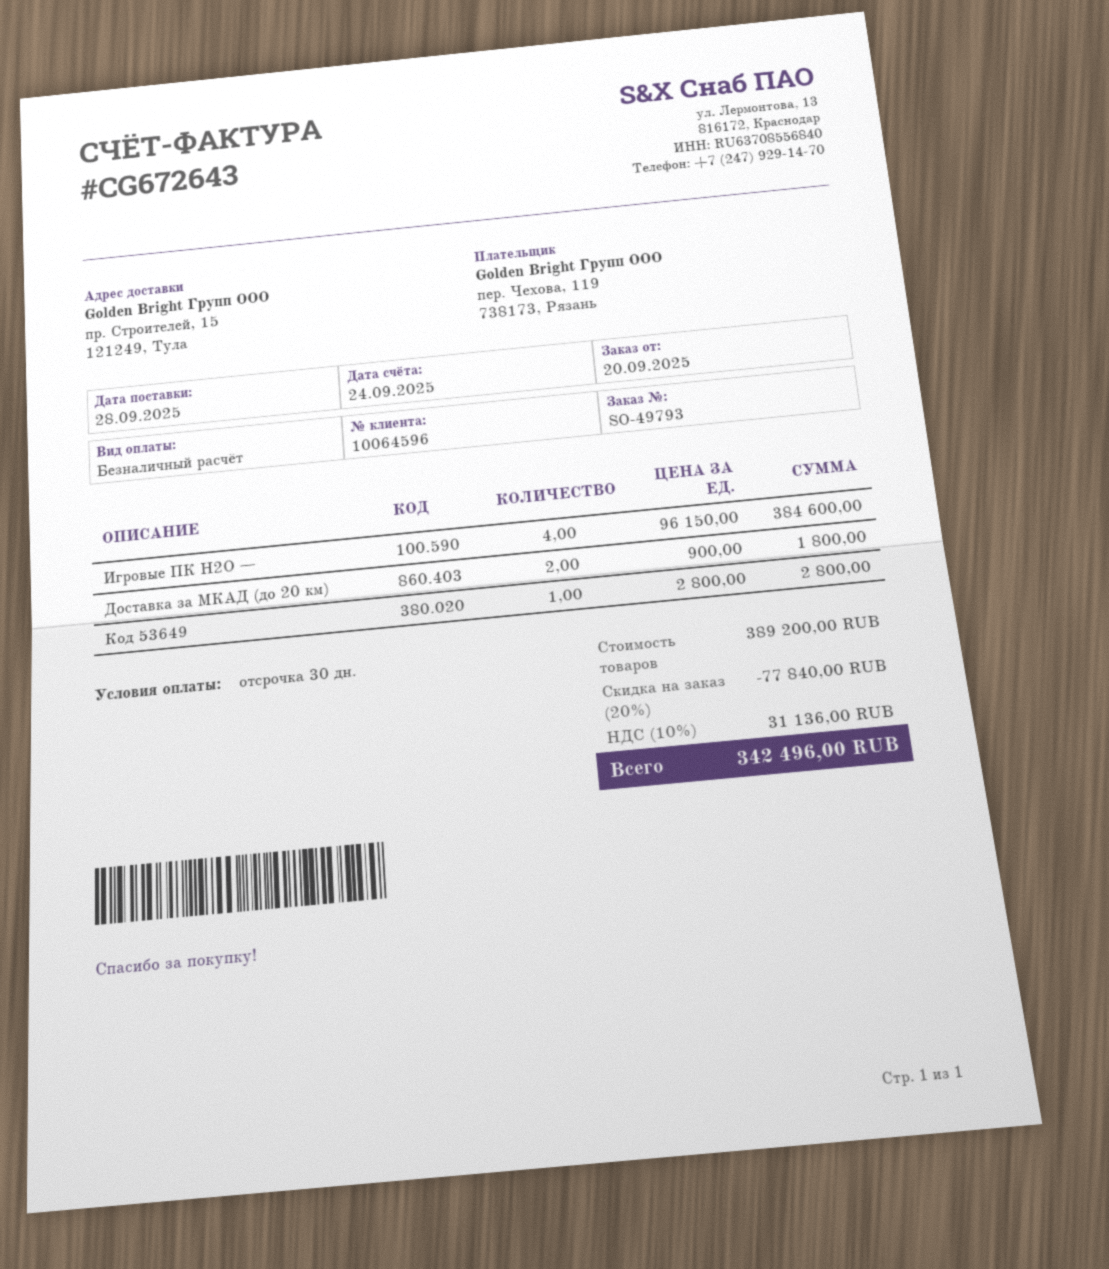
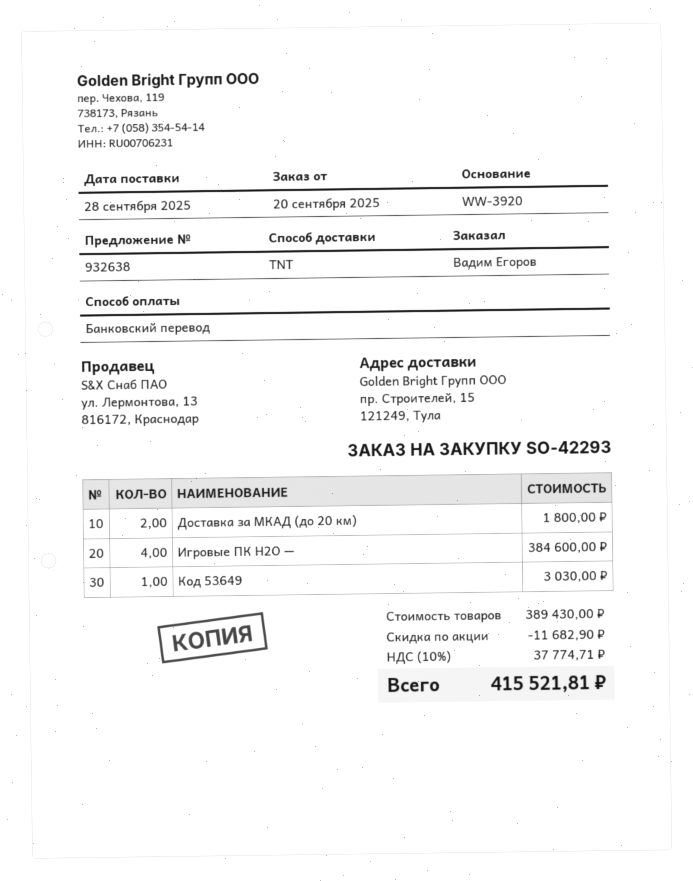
order number: SO-49793 -> SO-42293
Код 53649: 1 for 2800.00 -> 1 for 3030.00
subtotal: 389200.00 -> 389430.00
discount: 77840.00 -> 11682.90
tax: 10% = 31136.00 -> 10% = 37774.71
total: 342496.00 -> 415521.81

